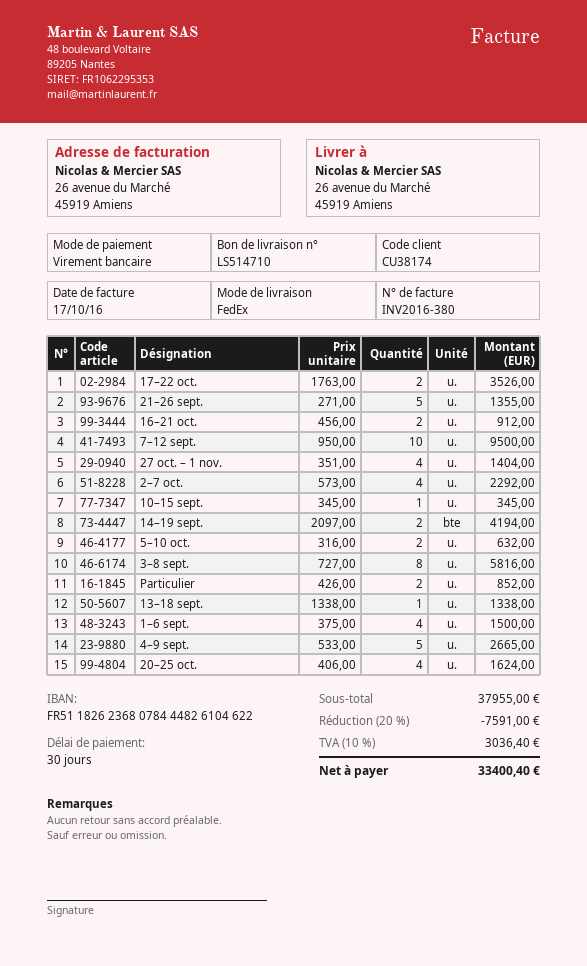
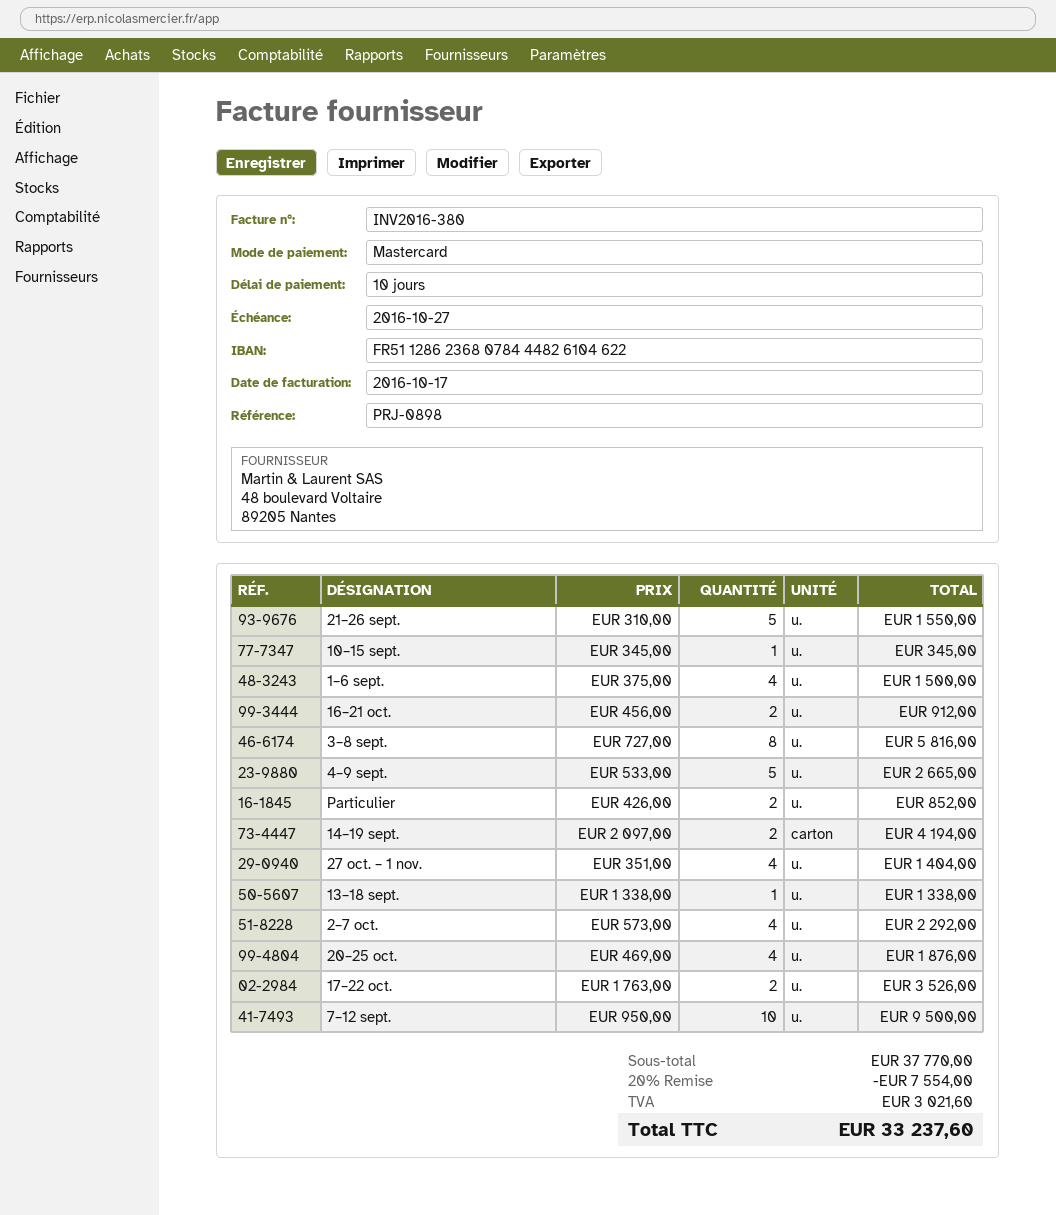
payment terms: 30 days -> 10 days
payment method: bank transfer -> Mastercard
bank account: FR5118262368078444826104622 -> FR5112862368078444826104622
21–26 sept.: 5 x 271.00 = 1355.00 -> 5 x 310.00 = 1550.00
5–10 oct.: 2 x 316.00 = 632.00 -> none
20–25 oct.: 4 x 406.00 = 1624.00 -> 4 x 469.00 = 1876.00
subtotal: 37955.00 -> 37770.00
discount: 20% = 7591.00 -> 20% = 7554.00
tax: 3036.40 -> 3021.60
total: 33400.40 -> 33237.60

